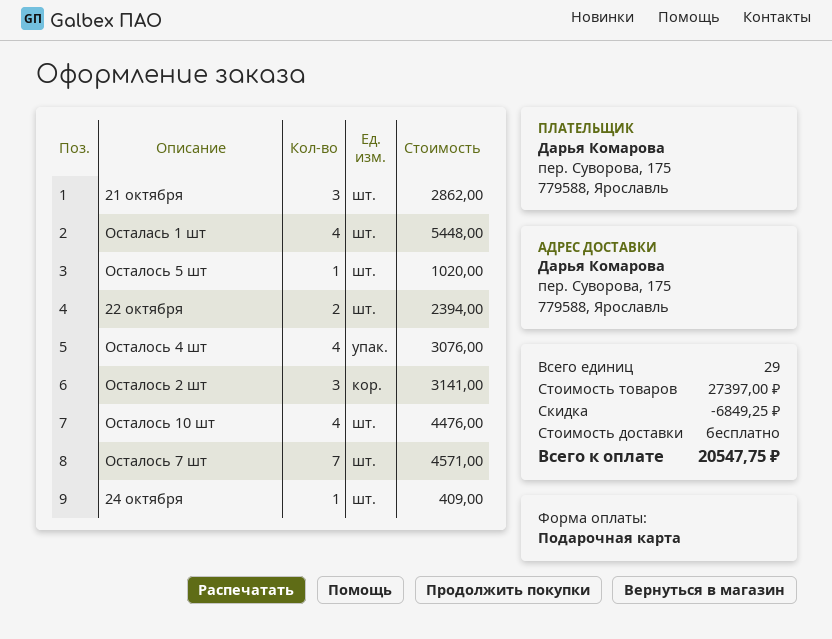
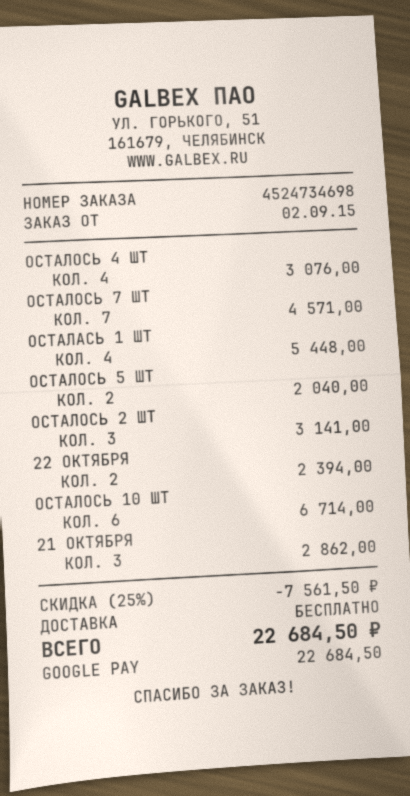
payment method: gift card -> Google Pay
Осталось 5 шт: 1 for 1020.00 -> 2 for 2040.00
Осталось 10 шт: 4 for 4476.00 -> 6 for 6714.00
24 октября: 1 for 409.00 -> none
discount: 6849.25 -> 7561.50
total: 20547.75 -> 22684.50

